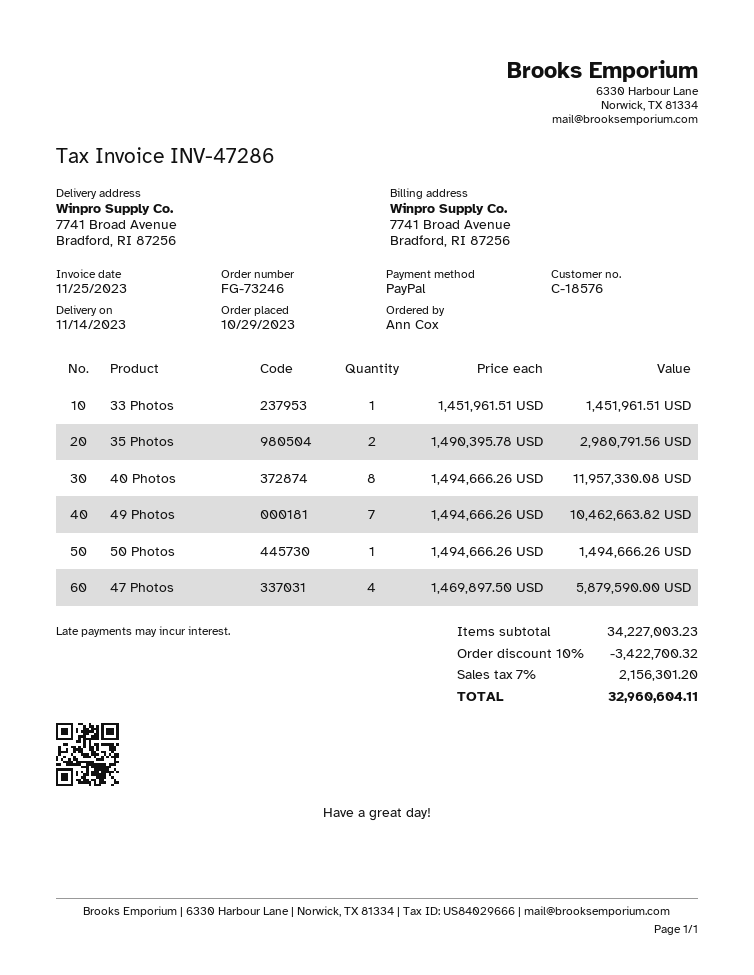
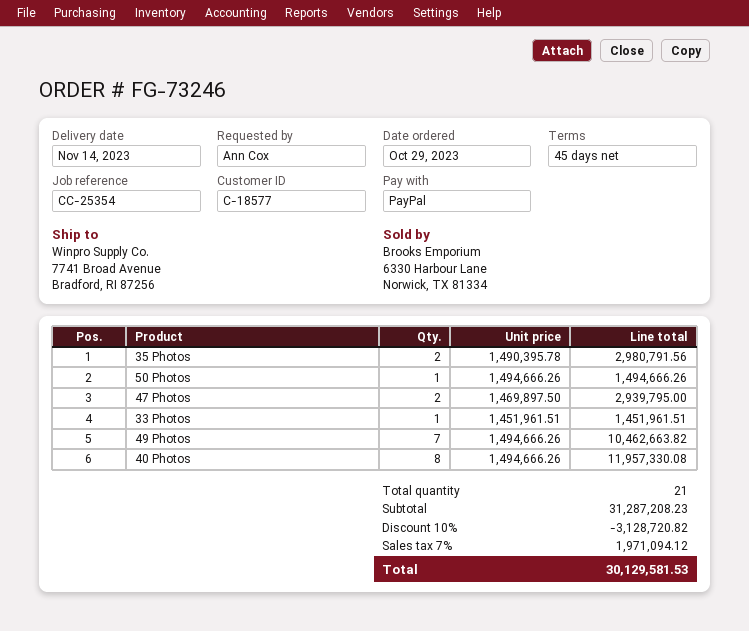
customer number: C-18576 -> C-18577
47 Photos: 4 x 1469897.50 = 5879590.00 -> 2 x 1469897.50 = 2939795.00
subtotal: 34227003.23 -> 31287208.23
discount: 10% = 3422700.32 -> 10% = 3128720.82
tax: 7% = 2156301.20 -> 7% = 1971094.12
total: 32960604.11 -> 30129581.53

